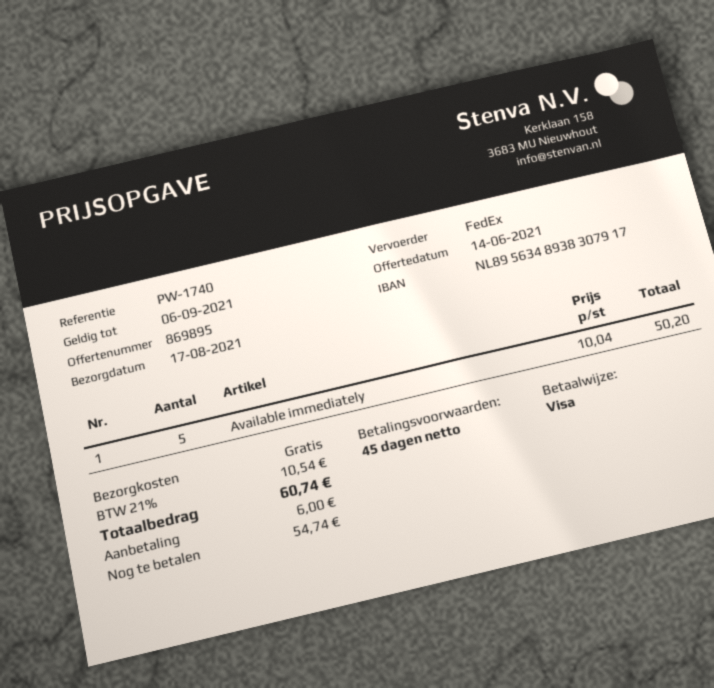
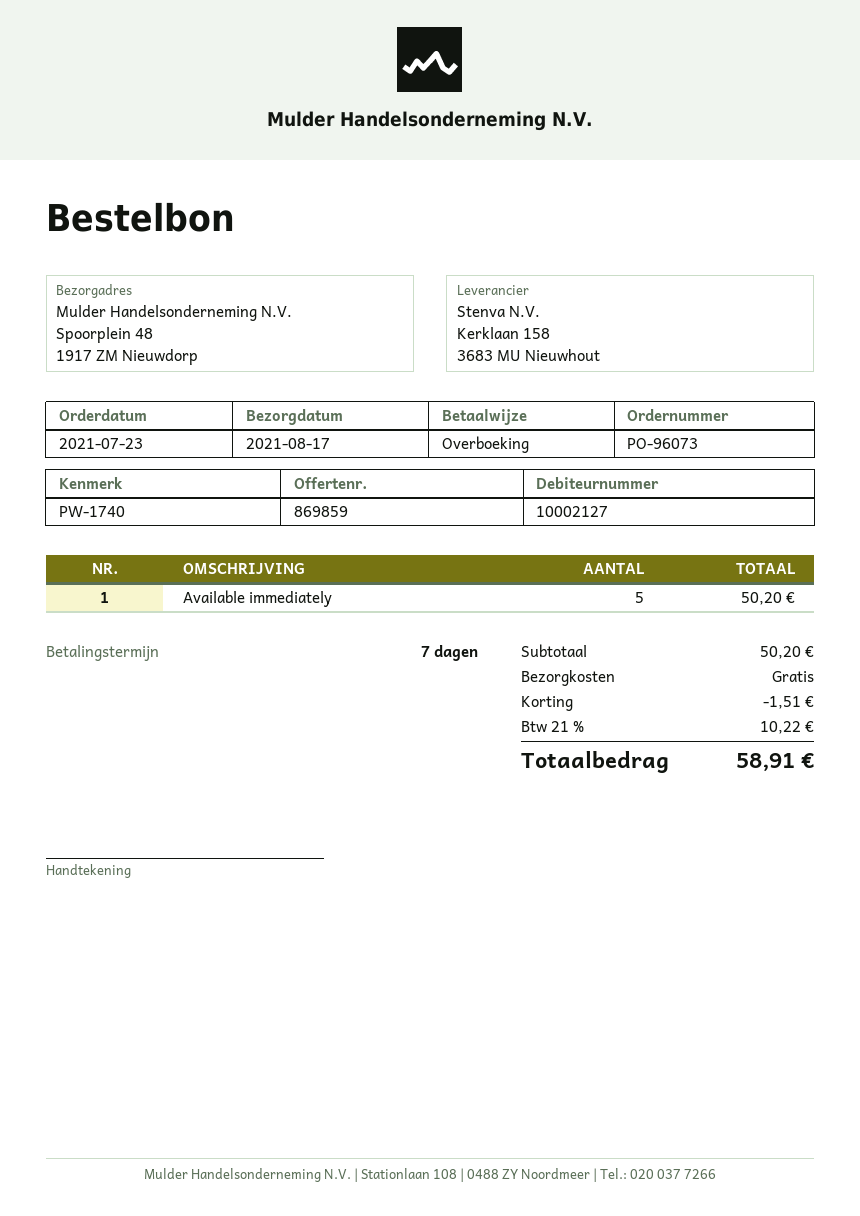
quote number: 869895 -> 869859
payment terms: 45 days -> 7 days
payment method: Visa -> bank transfer
discount: none -> 1.51
tax: 21% = 10.54 -> 21% = 10.22
total: 60.74 -> 58.91

